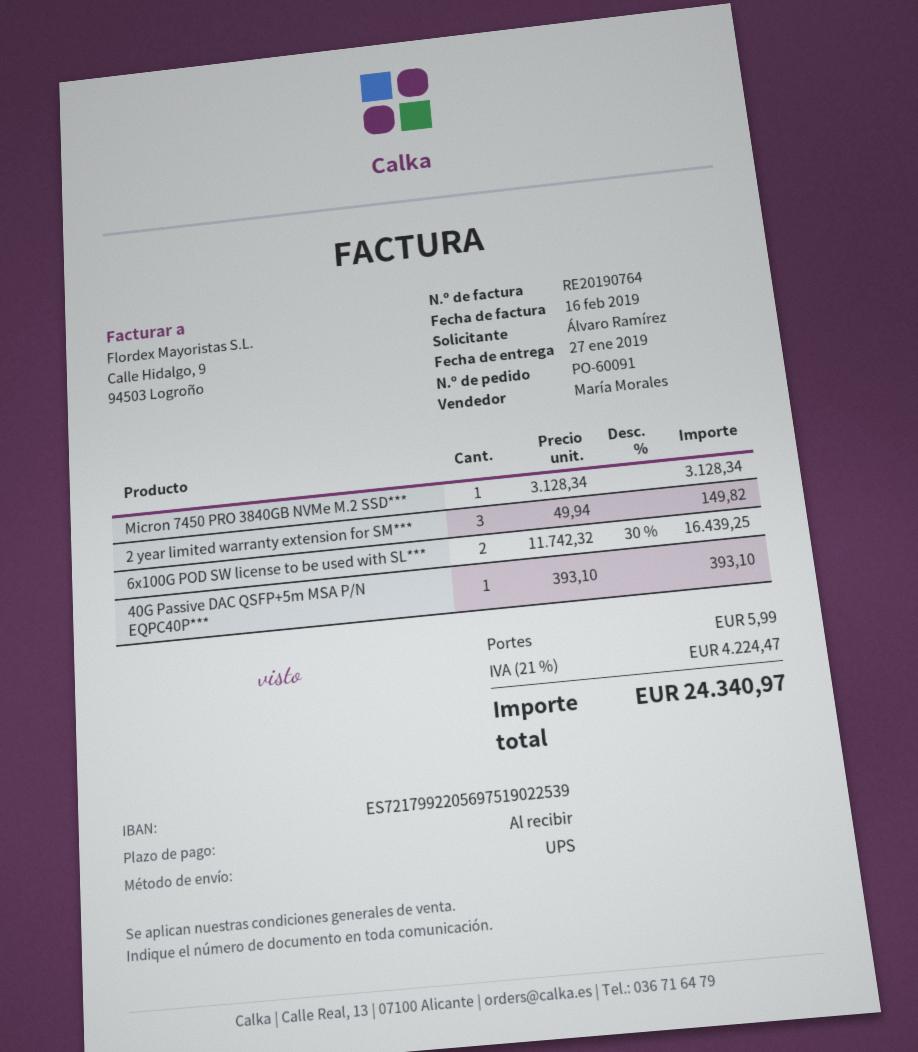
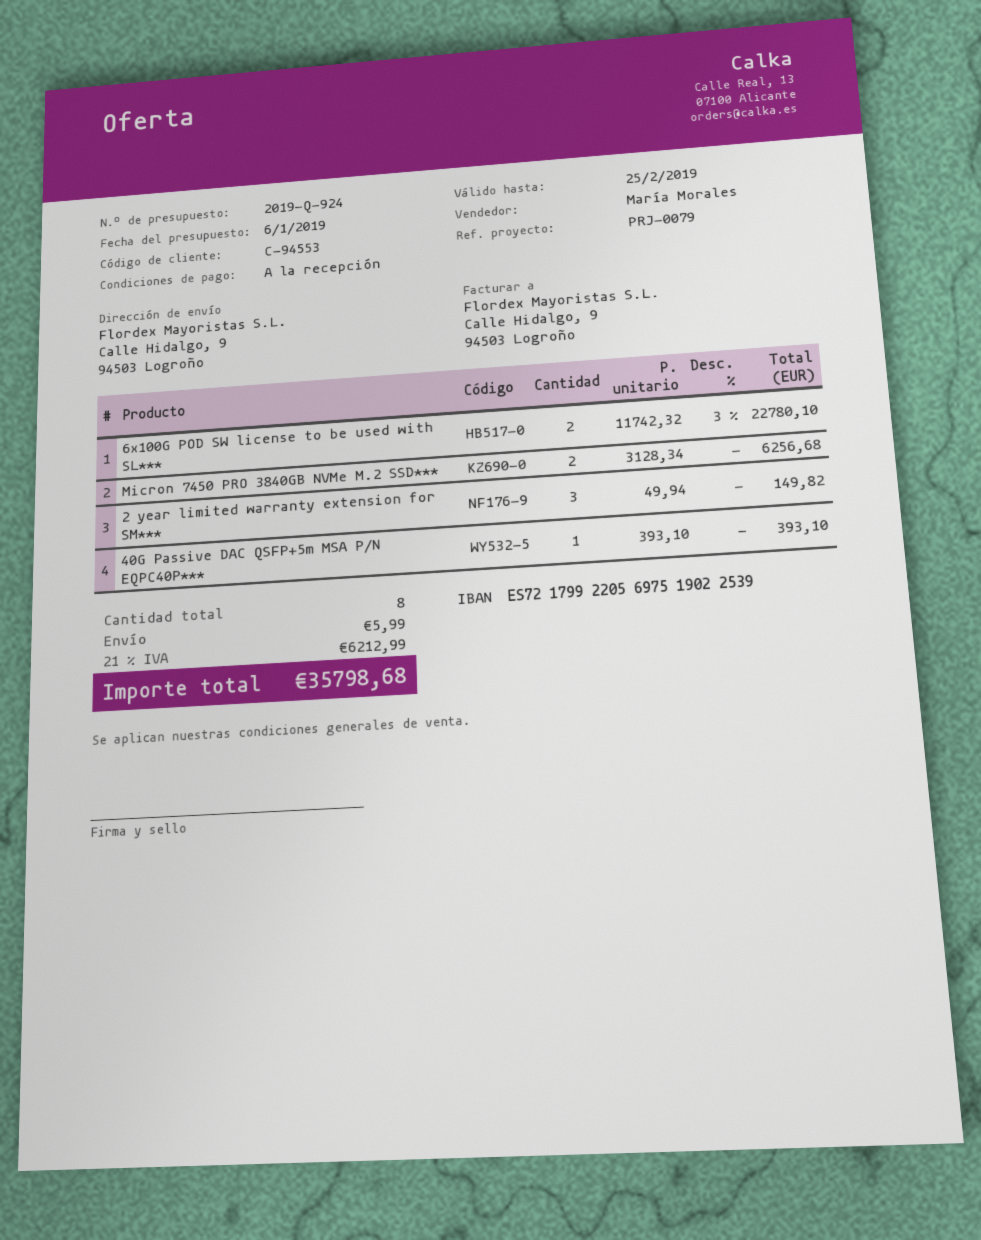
Micron 7450 PRO 3840GB NVMe M.2 SSD***: 1 x 3128.34 = 3128.34 -> 2 x 3128.34 = 6256.68
6x100G POD SW license to be used with SL***: 2 x 11742.32 - 30% = 16439.25 -> 2 x 11742.32 - 3% = 22780.10
tax: 21% = 4224.47 -> 21% = 6212.99
total: 24340.97 -> 35798.68

